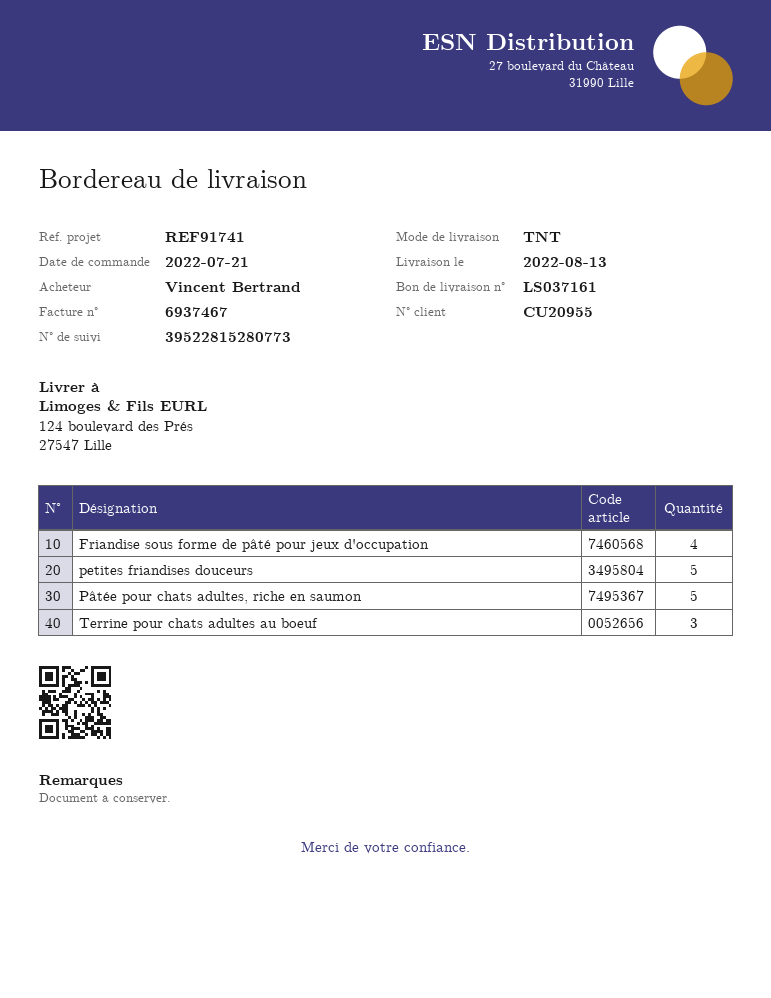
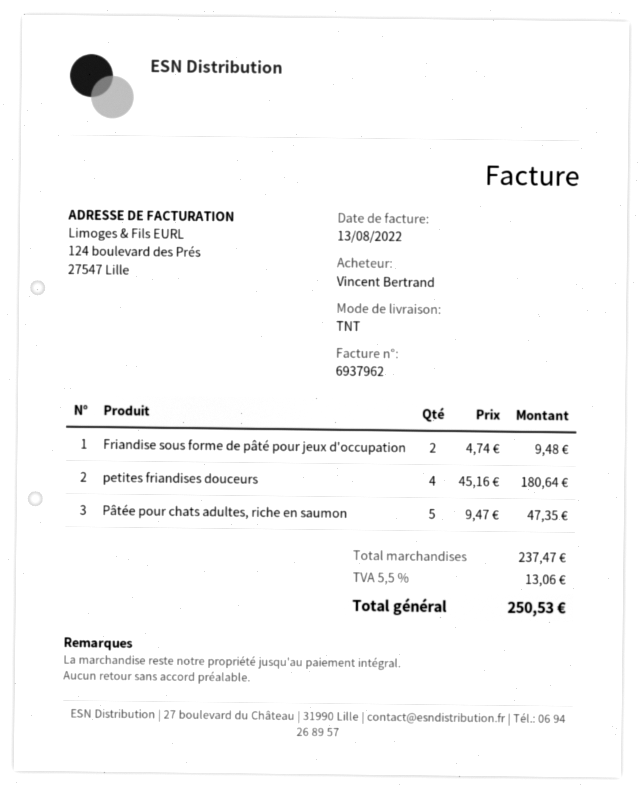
invoice number: 6937467 -> 6937962
Friandise sous forme de pâté pour jeux d'occupation: 4 -> 2
petites friandises douceurs: 5 -> 4
Terrine pour chats adultes au boeuf: 3 -> none

